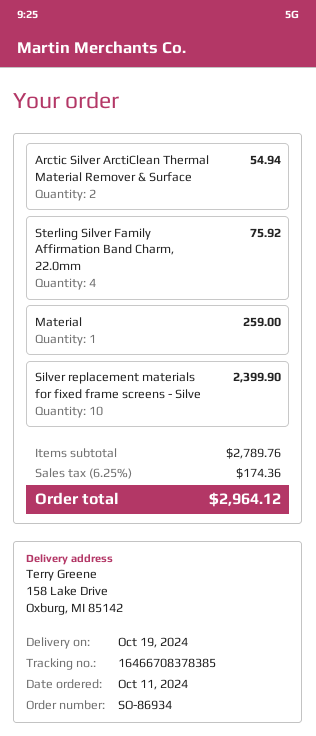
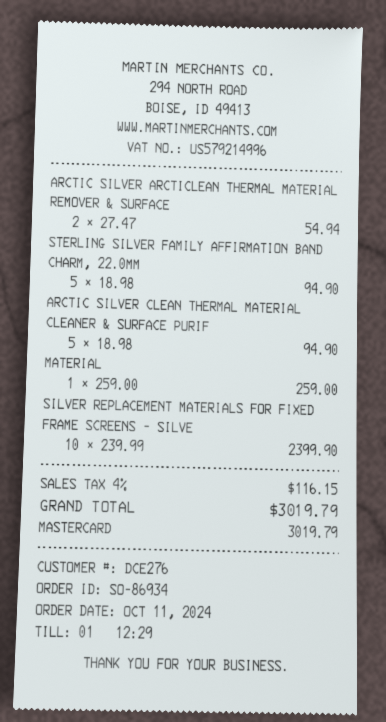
Sterling Silver Family Affirmation Band Charm, 22.0mm: 4 for 75.92 -> 5 for 94.90
ARCTIC SILVER CLEAN THERMAL MATERIAL CLEANER & SURFACE PURIF: none -> 5 for 94.90
tax: 6.25% = 174.36 -> 4% = 116.15
total: 2964.12 -> 3019.79

